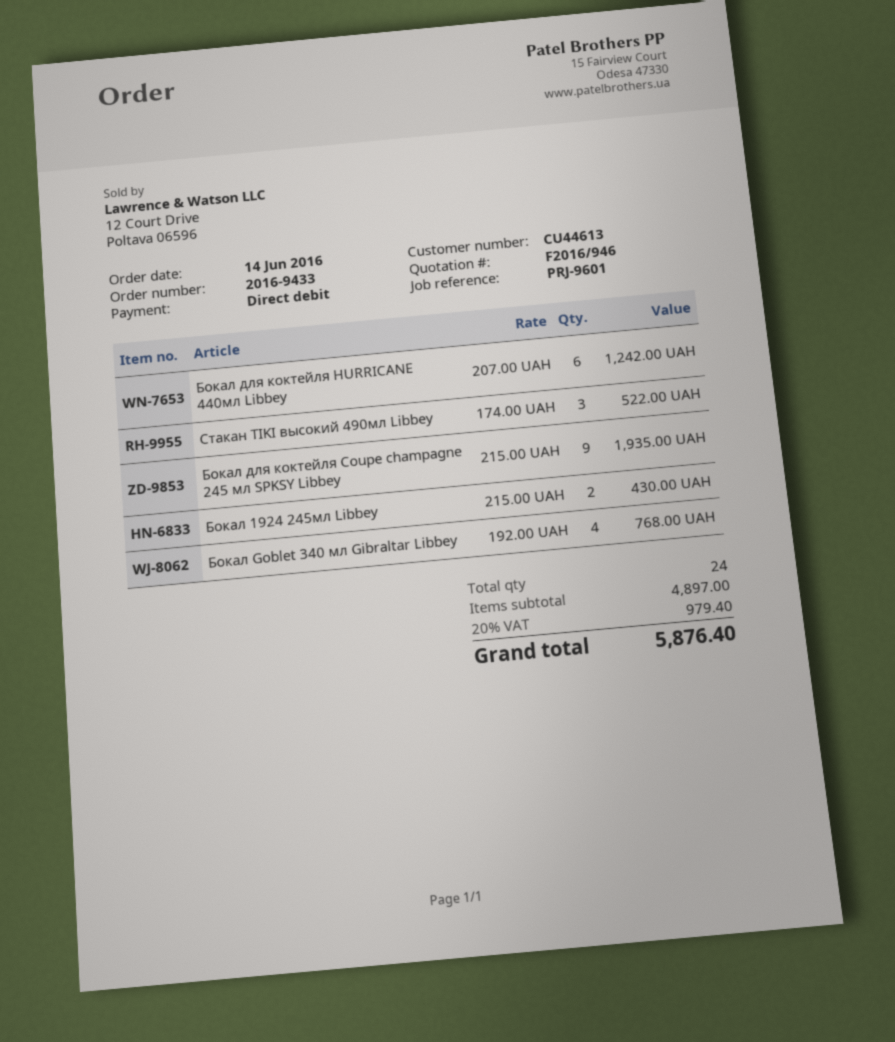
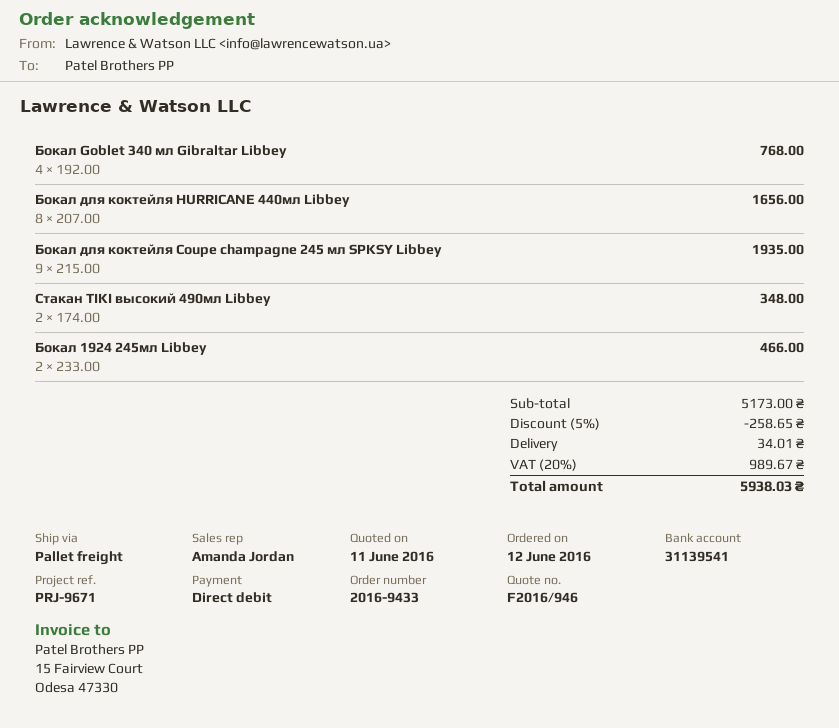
order date: 2016-06-14 -> 2016-06-12
reference: PRJ-9601 -> PRJ-9671
Бокал для коктейля HURRICANE 440мл Libbey: 6 x 207.00 = 1242.00 -> 8 x 207.00 = 1656.00
Стакан TIKI высокий 490мл Libbey: 3 x 174.00 = 522.00 -> 2 x 174.00 = 348.00
Бокал 1924 245мл Libbey: 2 x 215.00 = 430.00 -> 2 x 233.00 = 466.00
subtotal: 4897.00 -> 5173.00
discount: none -> 5% = 258.65
shipping: none -> 34.01
tax: 20% = 979.40 -> 20% = 989.67
total: 5876.40 -> 5938.03

